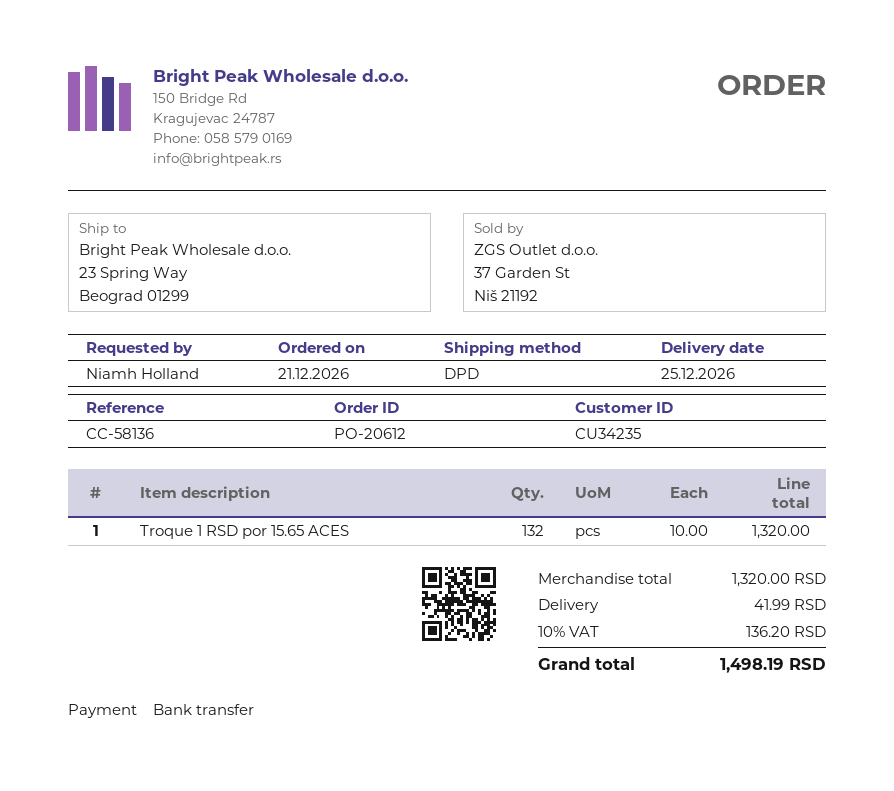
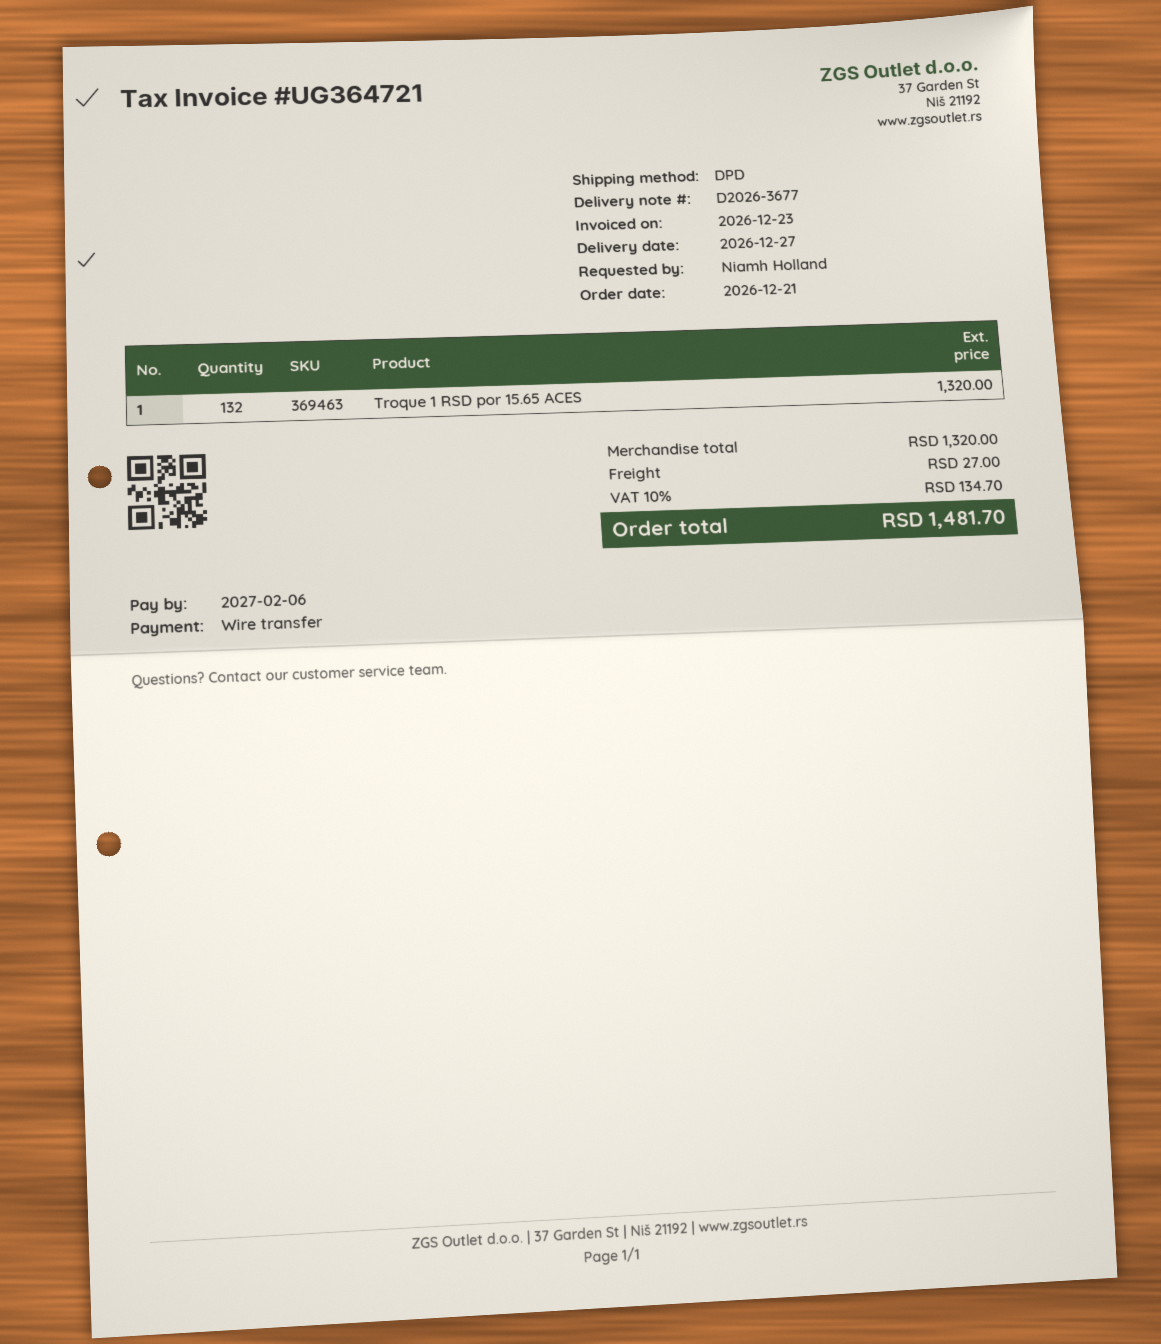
delivery date: 2026-12-25 -> 2026-12-27
shipping: 41.99 -> 27.00
tax: 10% = 136.20 -> 10% = 134.70
total: 1498.19 -> 1481.70

